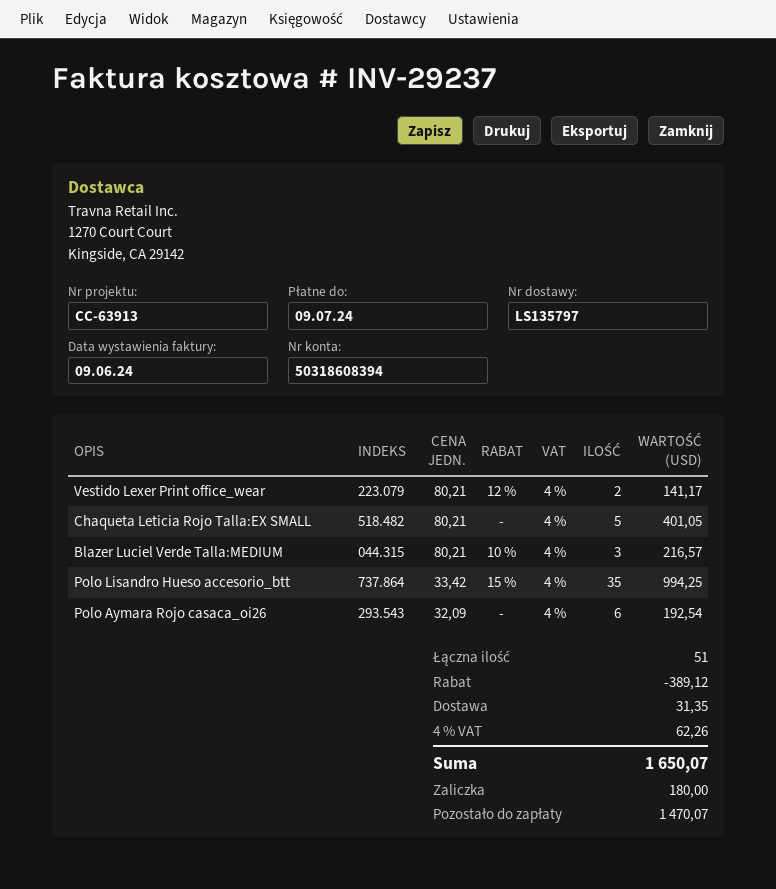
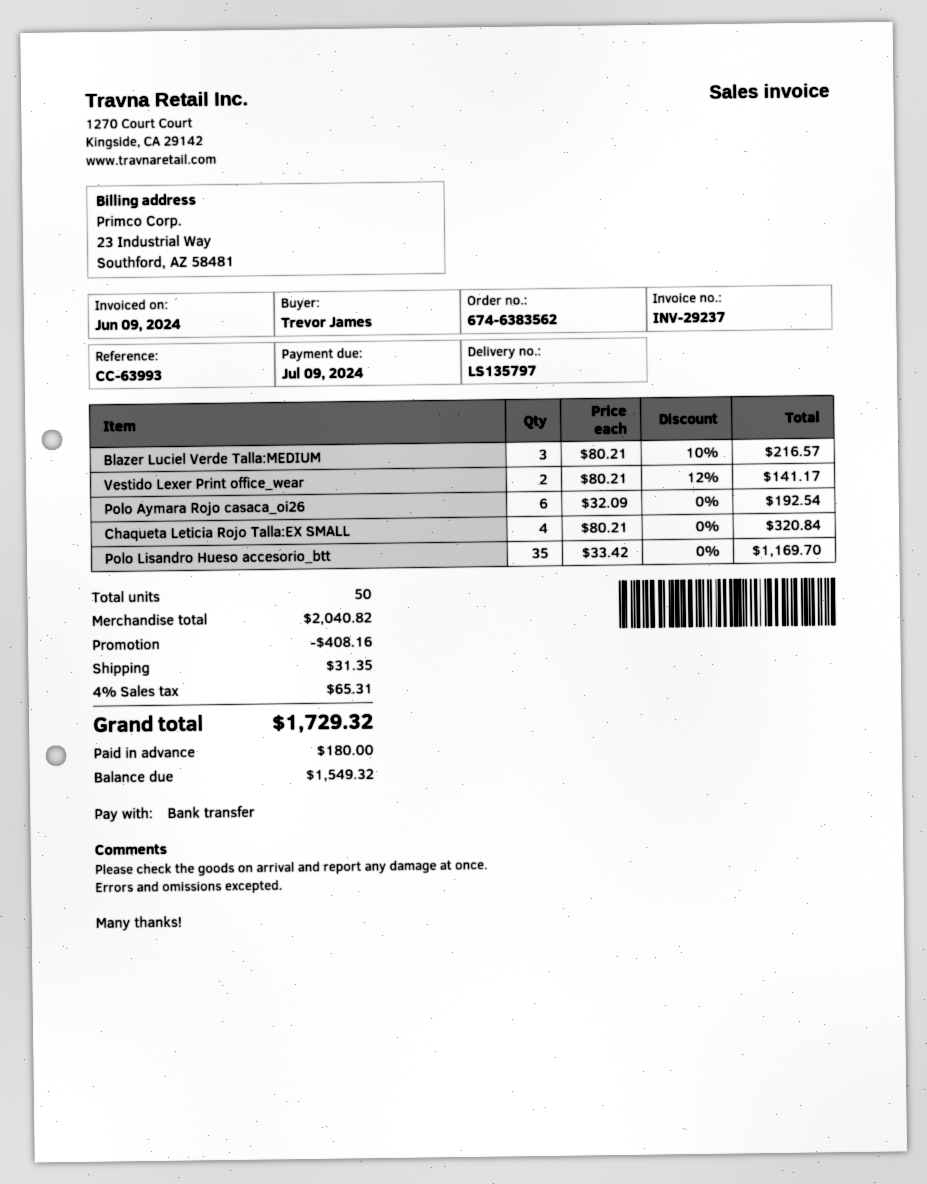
reference: CC-63913 -> CC-63993
Chaqueta Leticia Rojo Talla:EX SMALL: 5 x 80.21 = 401.05 -> 4 x 80.21 = 320.84
Polo Lisandro Hueso accesorio_btt: 35 x 33.42 - 15% = 994.25 -> 35 x 33.42 = 1169.70
total quantity: 51 -> 50
discount: 389.12 -> 408.16
tax: 4% = 62.26 -> 4% = 65.31
total: 1650.07 -> 1729.32
balance: 1470.07 -> 1549.32

